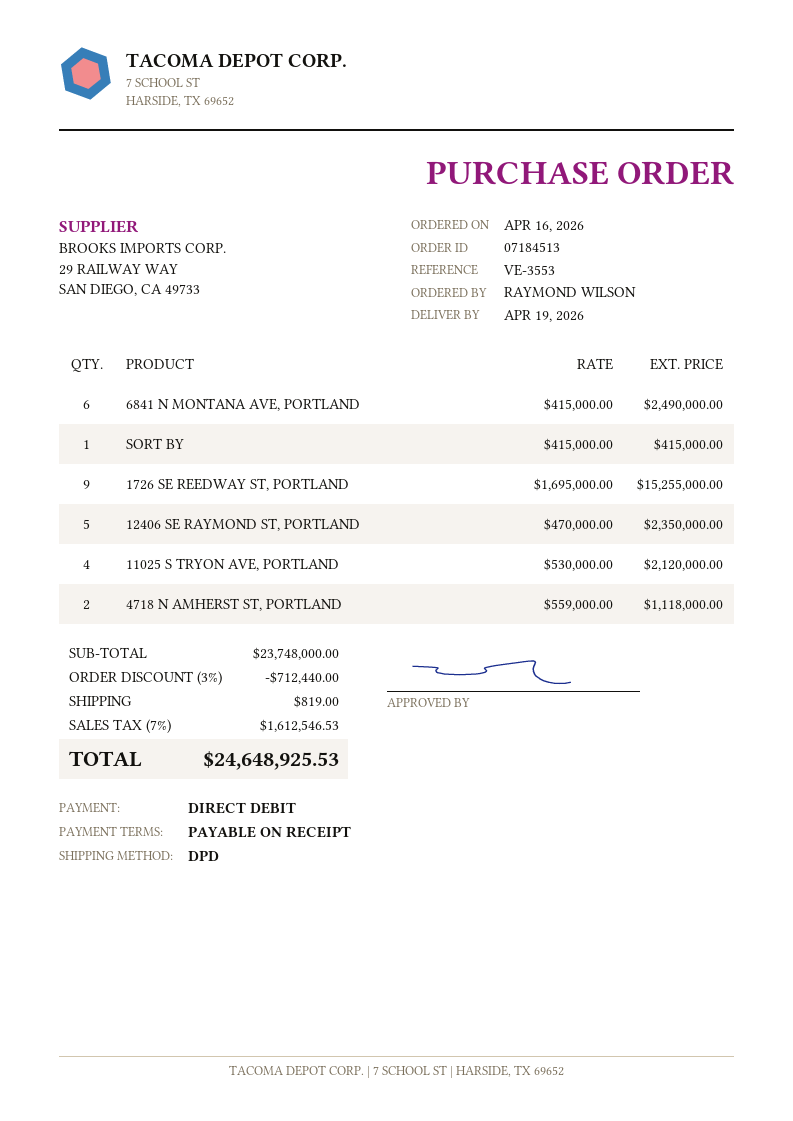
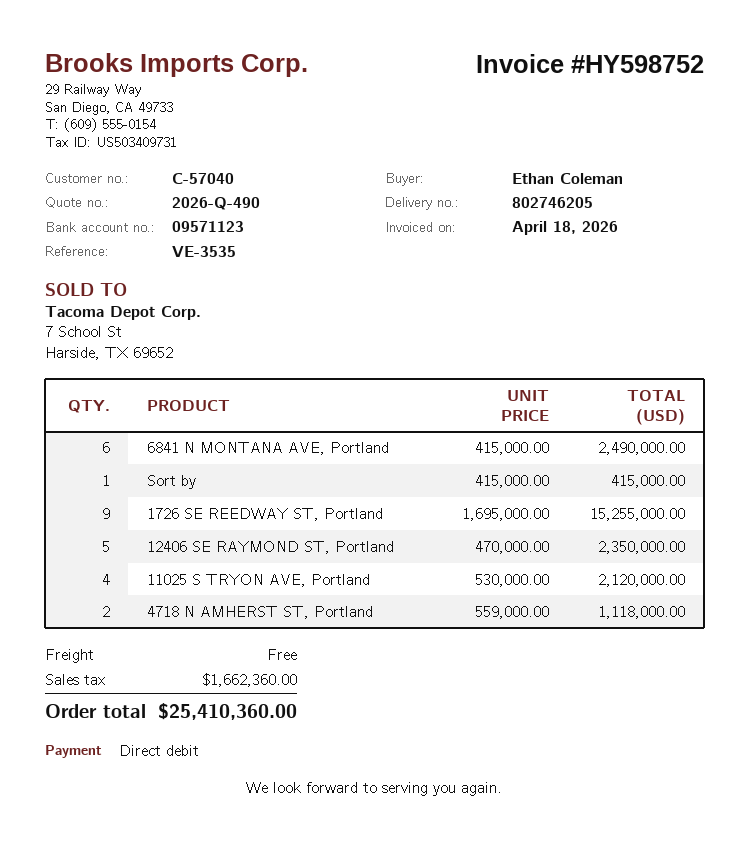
reference: VE-3553 -> VE-3535
ordered by: RAYMOND WILSON -> Ethan Coleman
discount: 3% = 712440.00 -> none
shipping: 819.00 -> 0.00
tax: 1612546.53 -> 1662360.00
total: 24648925.53 -> 25410360.00

